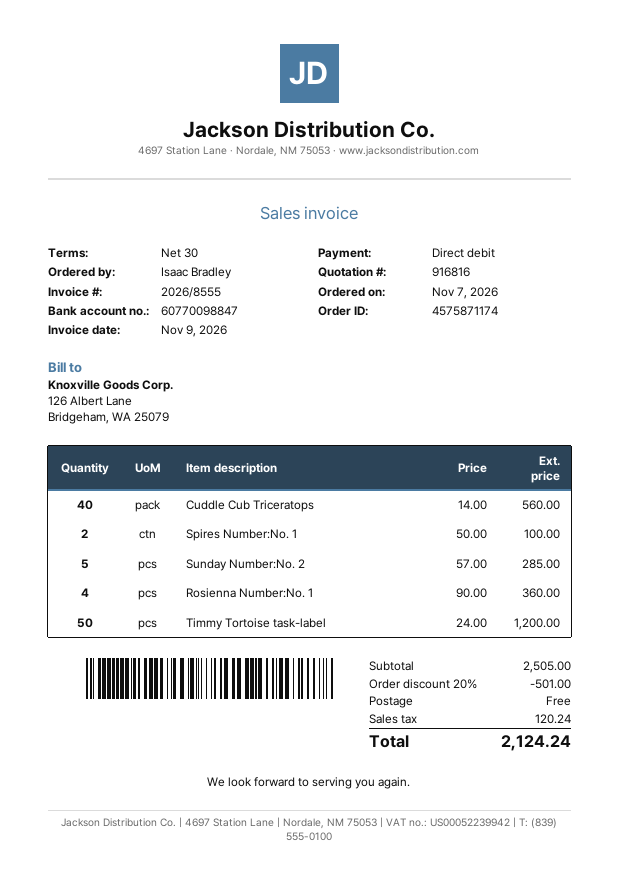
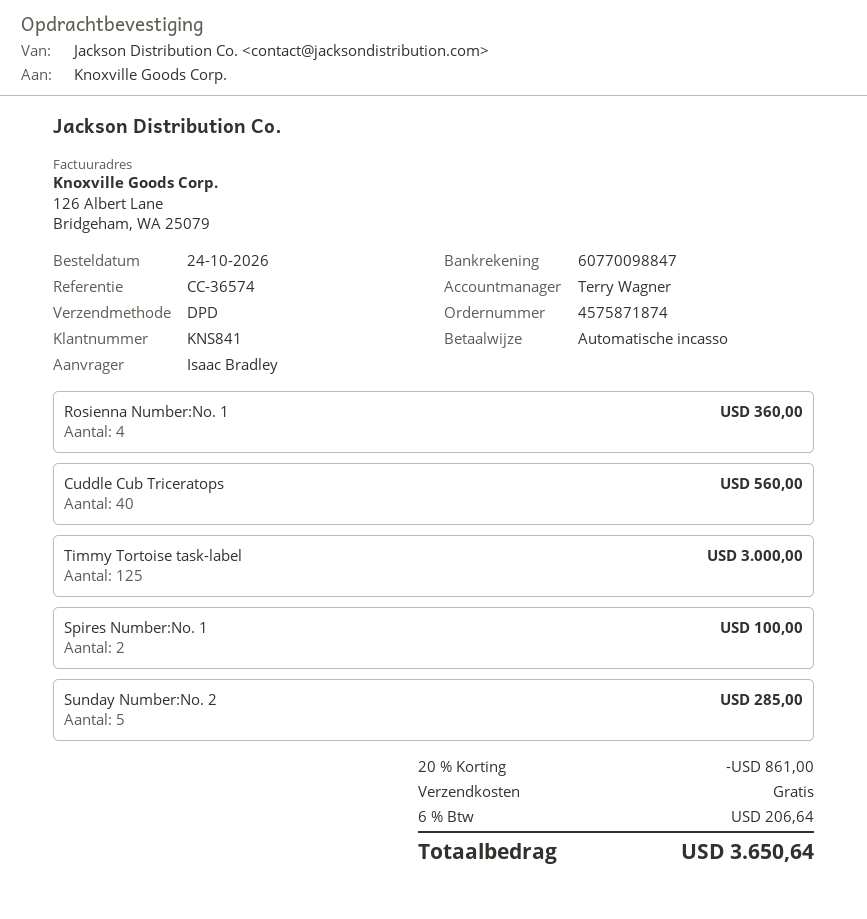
order number: 4575871174 -> 4575871874
order date: 2026-11-07 -> 2026-10-24
Timmy Tortoise task-label: 50 for 1200.00 -> 125 for 3000.00
discount: 20% = 501.00 -> 20% = 861.00
tax: 120.24 -> 206.64
total: 2124.24 -> 3650.64

